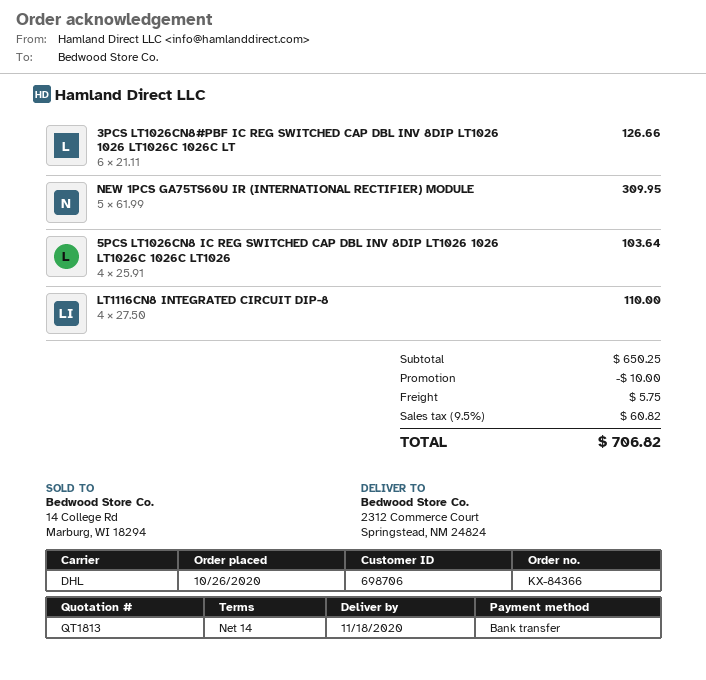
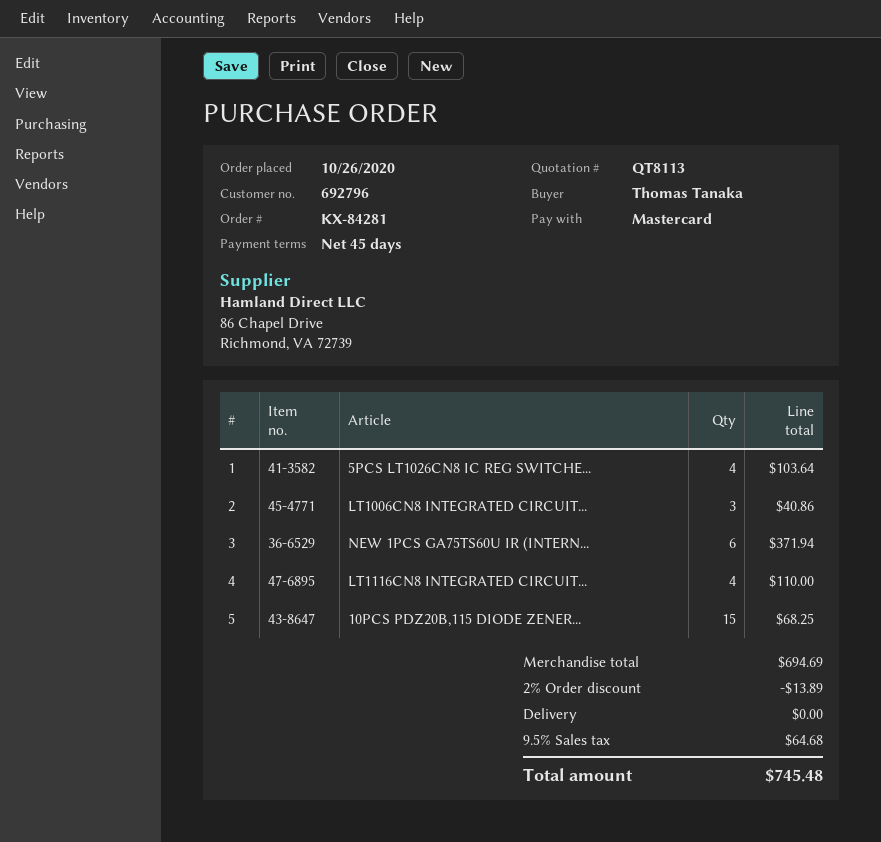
quote number: QT1813 -> QT8113
order number: KX-84366 -> KX-84281
payment terms: 14 days -> 45 days
customer number: 698706 -> 692796
payment method: bank transfer -> Mastercard
3PCS LT1026CN8#PBF IC REG SWITCHED CAP DBL INV 8DIP LT1026 1026 LT1026C 1026C LT: 6 for 126.66 -> none
NEW 1PCS GA75TS60U IR (INTERNATIONAL RECTIFIER) MODULE: 5 for 309.95 -> 6 for 371.94
LT1006CN8 INTEGRATED CIRCUIT...: none -> 3 for 40.86
10PCS PDZ20B,115 DIODE ZENER...: none -> 15 for 68.25
subtotal: 650.25 -> 694.69
discount: 10.00 -> 13.89
shipping: 5.75 -> 0.00
tax: 9.5% = 60.82 -> 9.5% = 64.68
total: 706.82 -> 745.48

